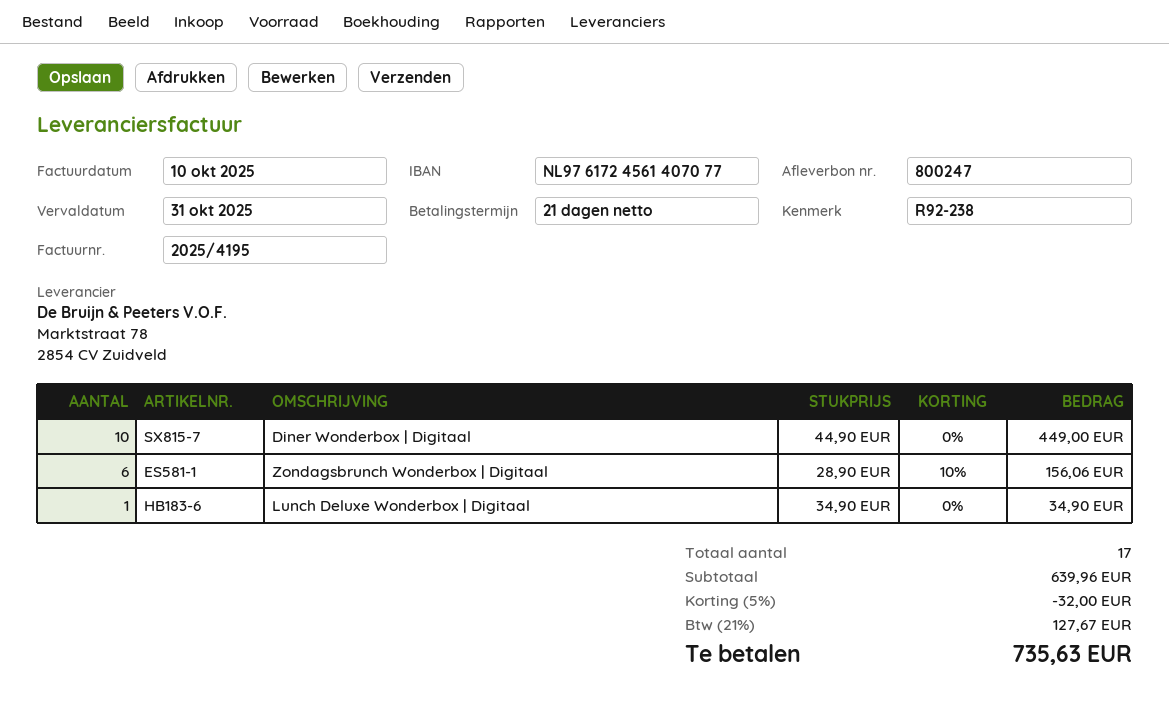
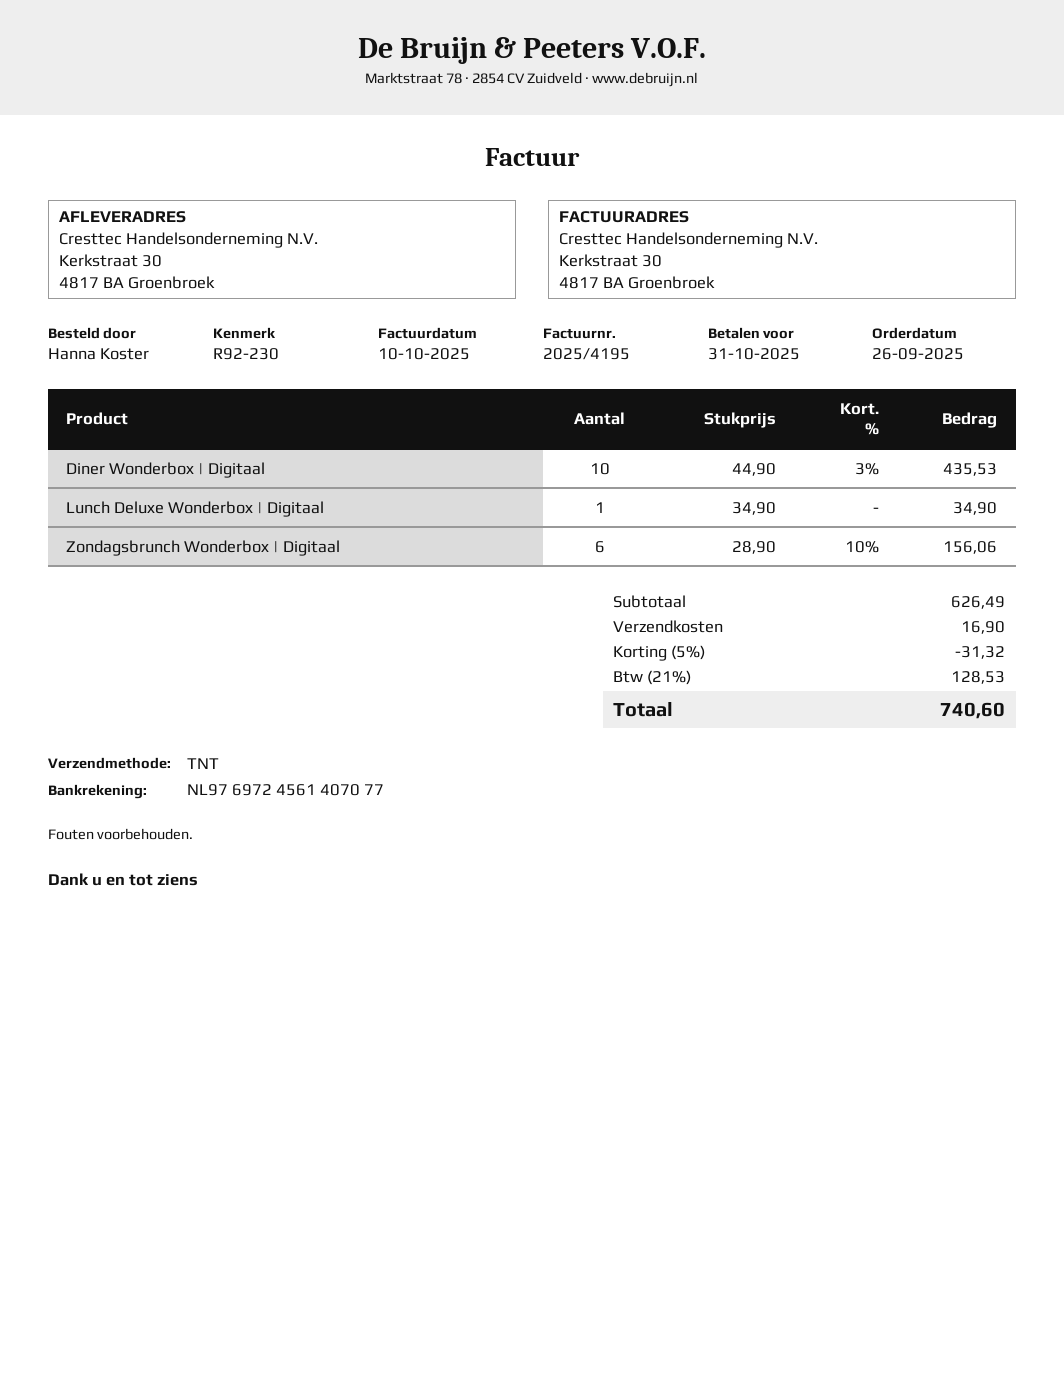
reference: R92-238 -> R92-230
bank account: NL9761724561407077 -> NL9769724561407077
Diner Wonderbox | Digitaal: 10 x 44.90 = 449.00 -> 10 x 44.90 - 3% = 435.53
subtotal: 639.96 -> 626.49
discount: 5% = 32.00 -> 5% = 31.32
shipping: none -> 16.90
tax: 21% = 127.67 -> 21% = 128.53
total: 735.63 -> 740.60

